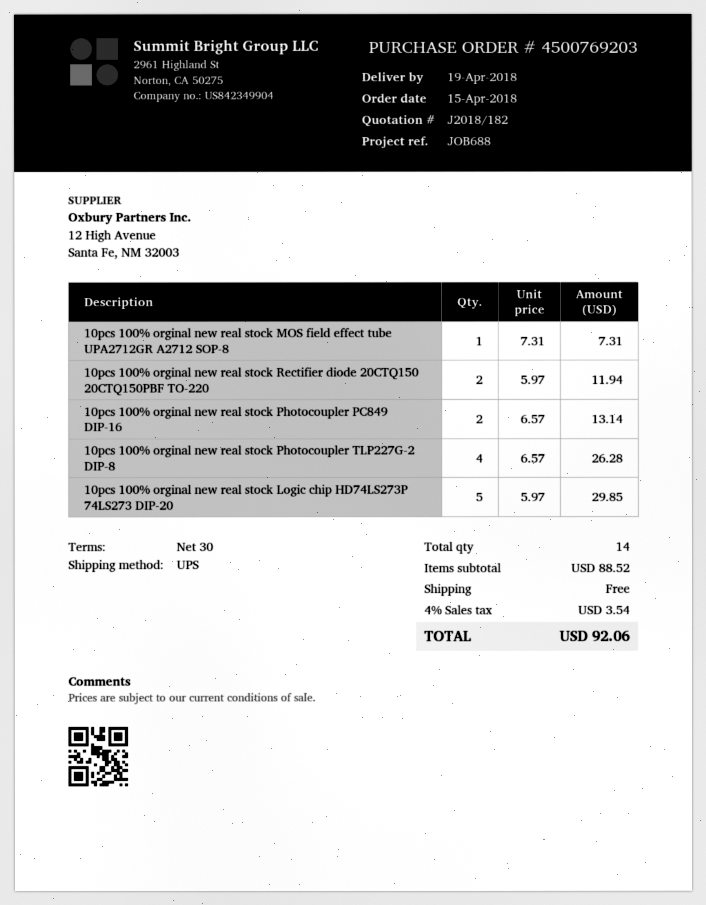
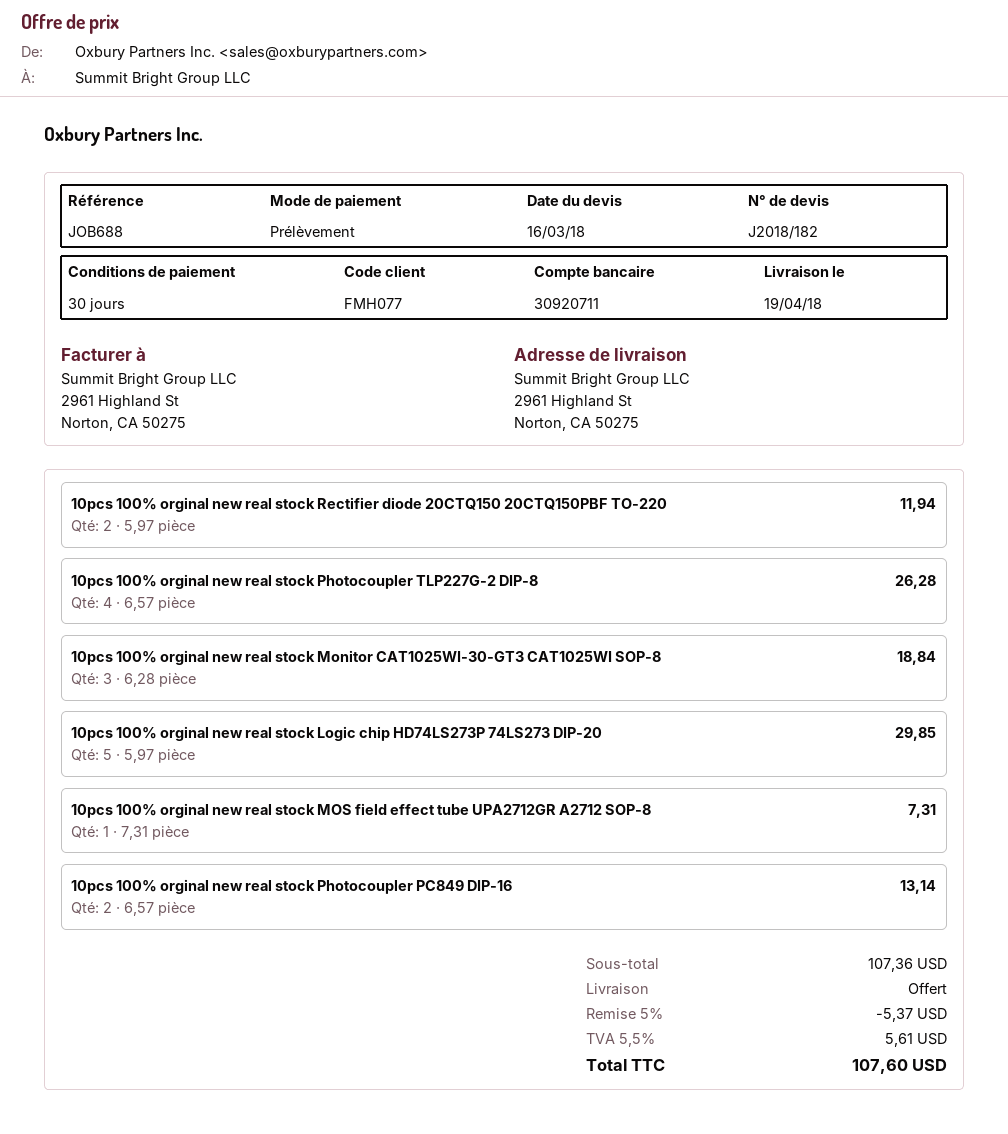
10pcs 100% orginal new real stock Monitor CAT1025WI-30-GT3 CAT1025WI SOP-8: none -> 3 x 6.28 = 18.84
subtotal: 88.52 -> 107.36
discount: none -> 5% = 5.37
tax: 4% = 3.54 -> 5.5% = 5.61
total: 92.06 -> 107.60

